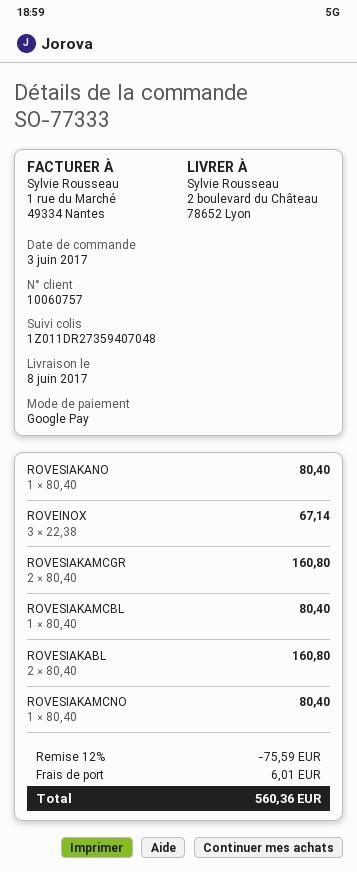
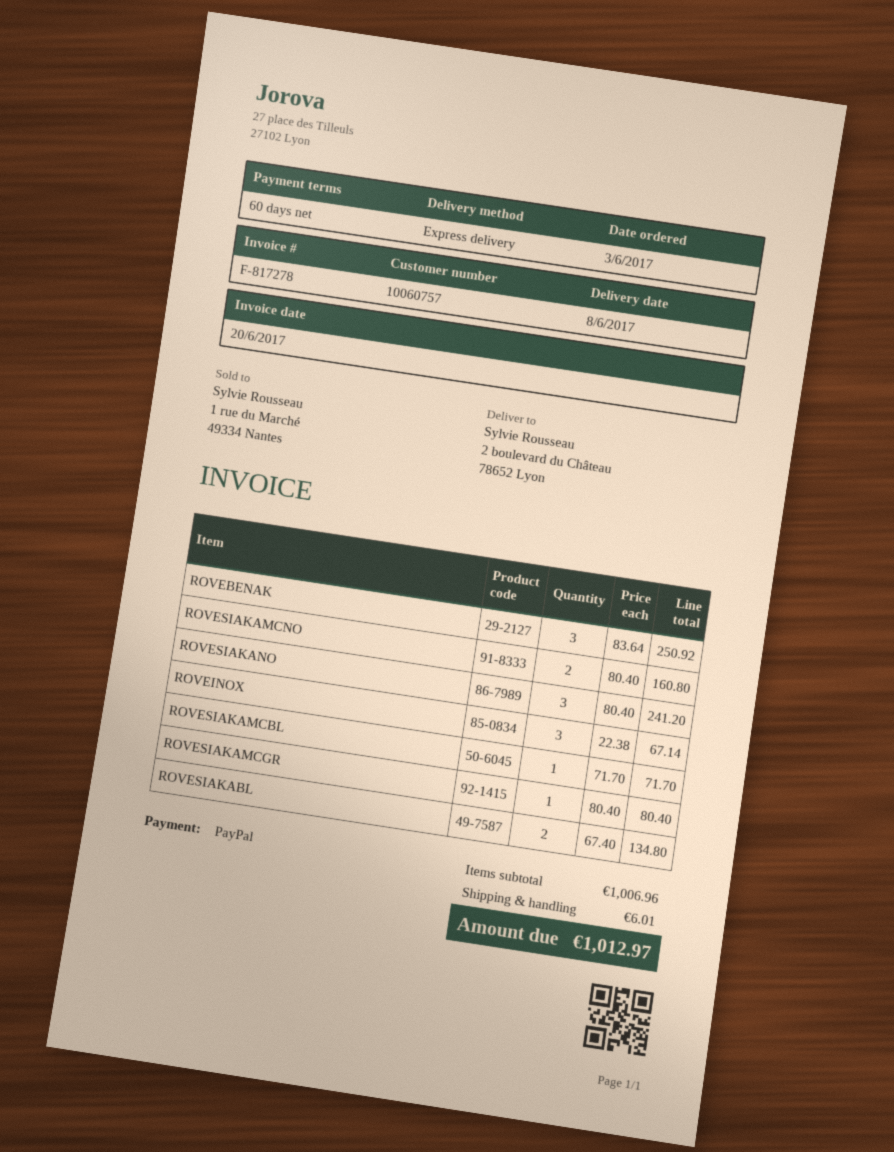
payment method: Google Pay -> PayPal
ROVESIAKANO: 1 x 80.40 = 80.40 -> 3 x 80.40 = 241.20
ROVESIAKAMCGR: 2 x 80.40 = 160.80 -> 1 x 80.40 = 80.40
ROVESIAKAMCBL: 1 x 80.40 = 80.40 -> 1 x 71.70 = 71.70
ROVESIAKABL: 2 x 80.40 = 160.80 -> 2 x 67.40 = 134.80
ROVESIAKAMCNO: 1 x 80.40 = 80.40 -> 2 x 80.40 = 160.80
ROVEBENAK: none -> 3 x 83.64 = 250.92
discount: 12% = 75.59 -> none
total: 560.36 -> 1012.97

